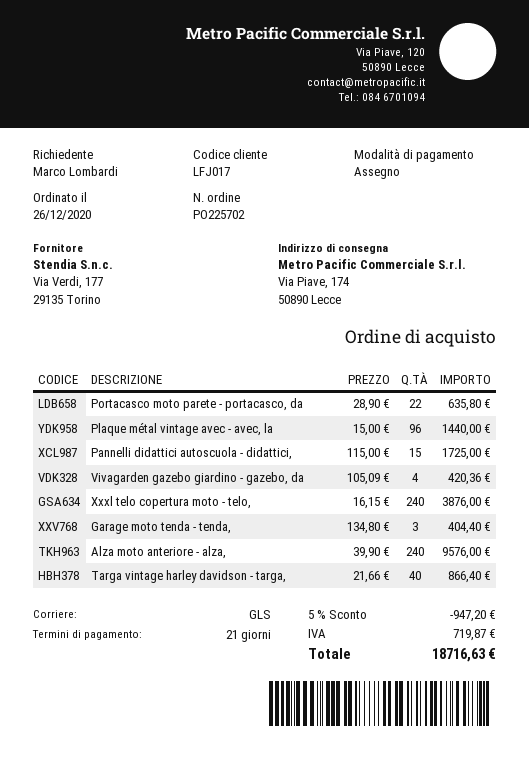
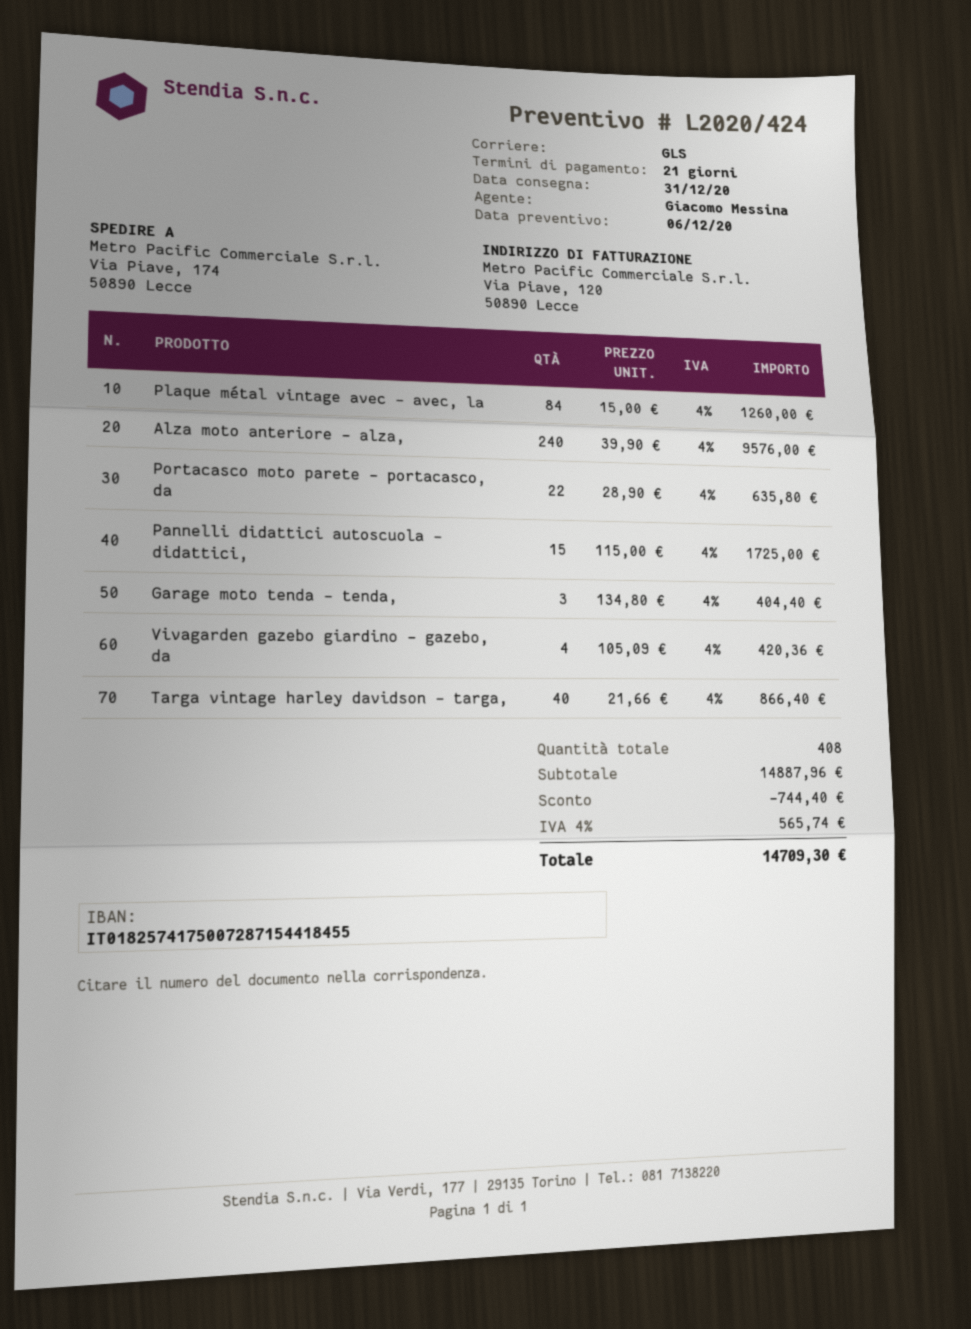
Plaque métal vintage avec - avec, la: 96 x 15.00 = 1440.00 -> 84 x 15.00 = 1260.00
Xxxl telo copertura moto - telo,: 240 x 16.15 = 3876.00 -> none
discount: 947.20 -> 744.40
tax: 719.87 -> 565.74
total: 18716.63 -> 14709.30

